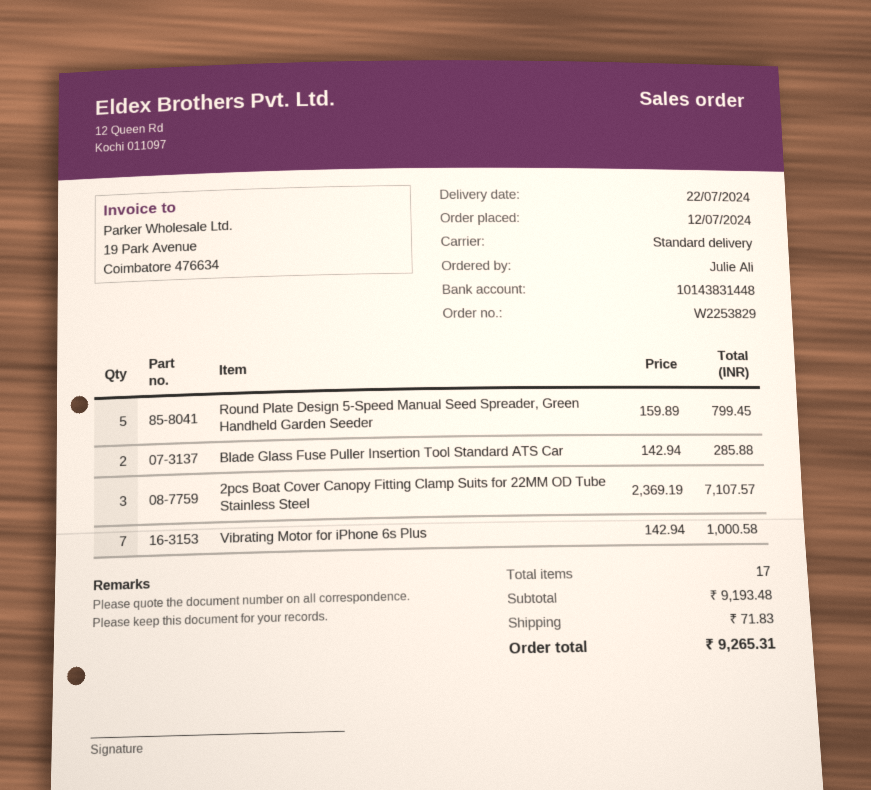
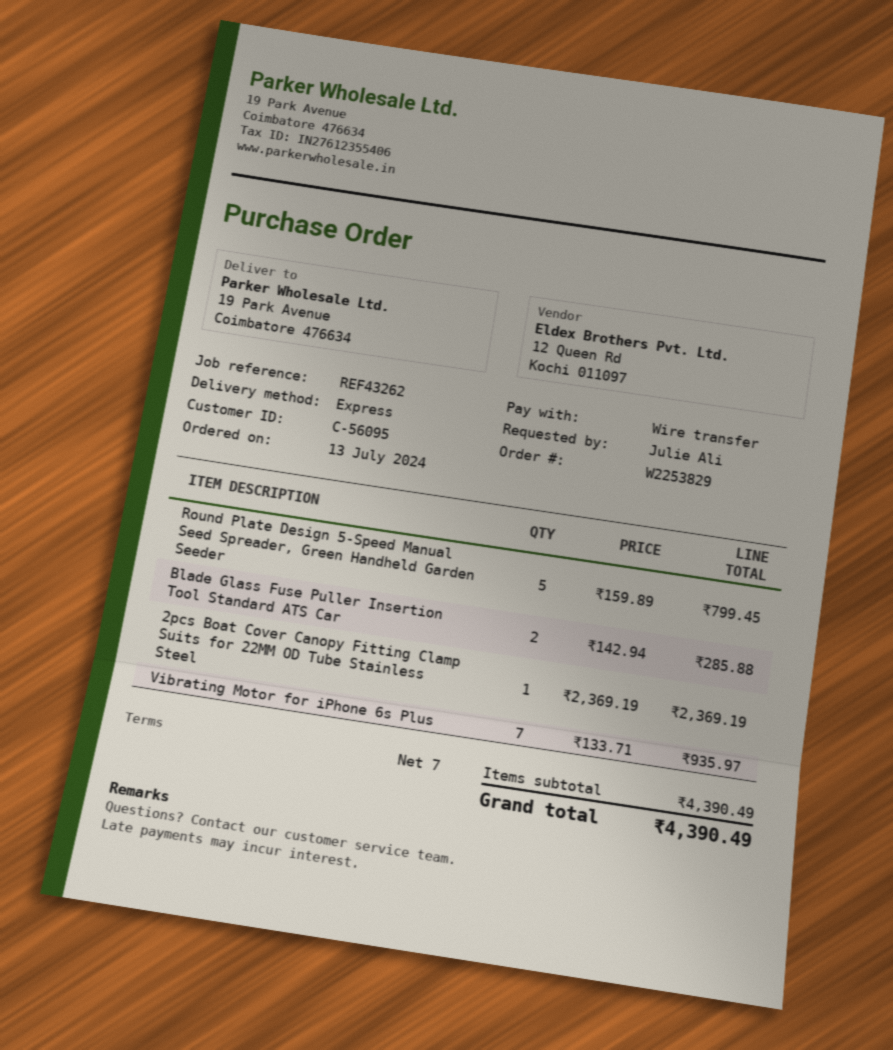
order date: 2024-07-12 -> 2024-07-13
shipping method: standard -> express
2pcs Boat Cover Canopy Fitting Clamp Suits for 22MM OD Tube Stainless Steel: 3 x 2369.19 = 7107.57 -> 1 x 2369.19 = 2369.19
Vibrating Motor for iPhone 6s Plus: 7 x 142.94 = 1000.58 -> 7 x 133.71 = 935.97
subtotal: 9193.48 -> 4390.49
shipping: 71.83 -> none
total: 9265.31 -> 4390.49

